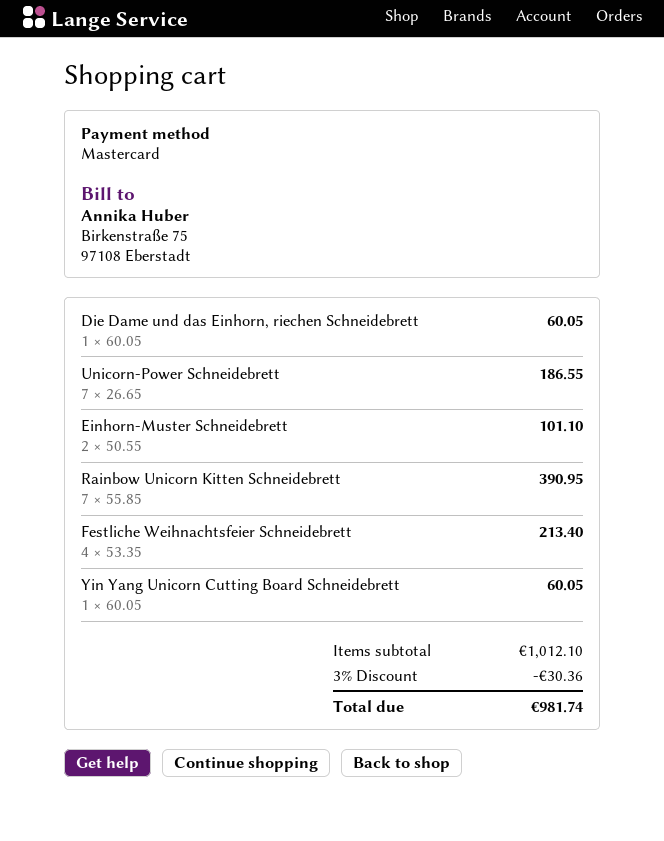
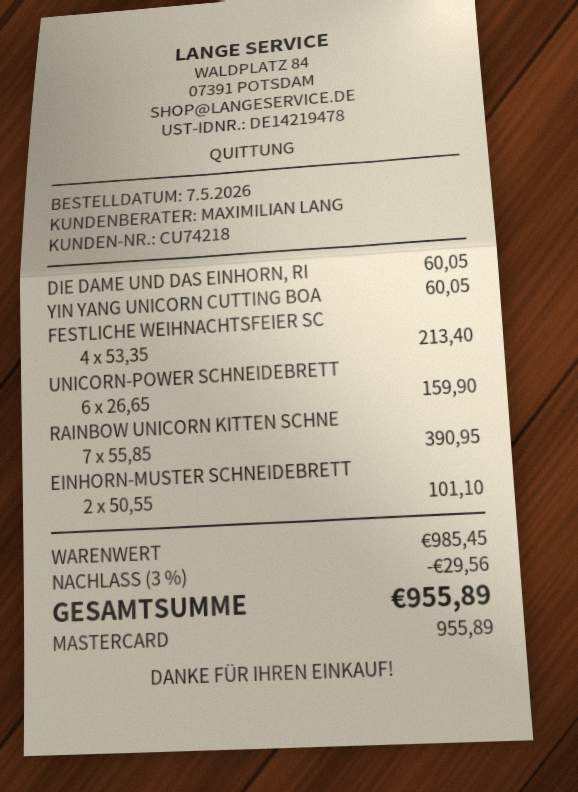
Unicorn-Power Schneidebrett: 7 x 26.65 = 186.55 -> 6 x 26.65 = 159.90
subtotal: 1012.10 -> 985.45
discount: 3% = 30.36 -> 3% = 29.56
total: 981.74 -> 955.89

